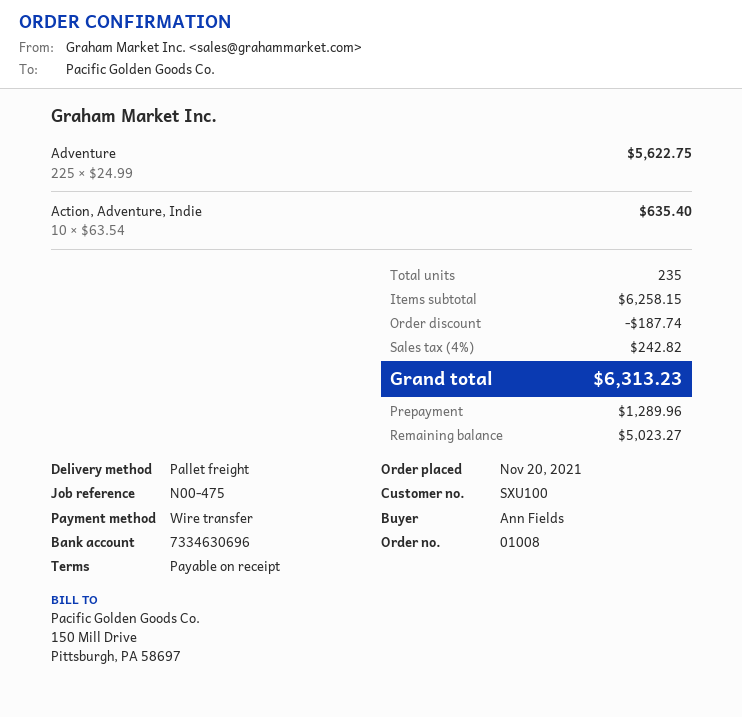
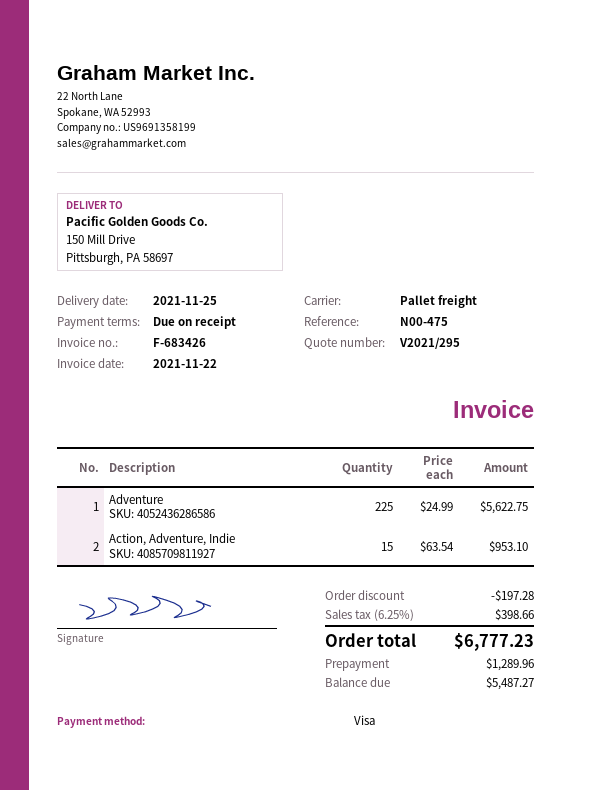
payment method: bank transfer -> Visa
Action, Adventure, Indie: 10 x 63.54 = 635.40 -> 15 x 63.54 = 953.10
discount: 187.74 -> 197.28
tax: 4% = 242.82 -> 6.25% = 398.66
total: 6313.23 -> 6777.23
balance: 5023.27 -> 5487.27

